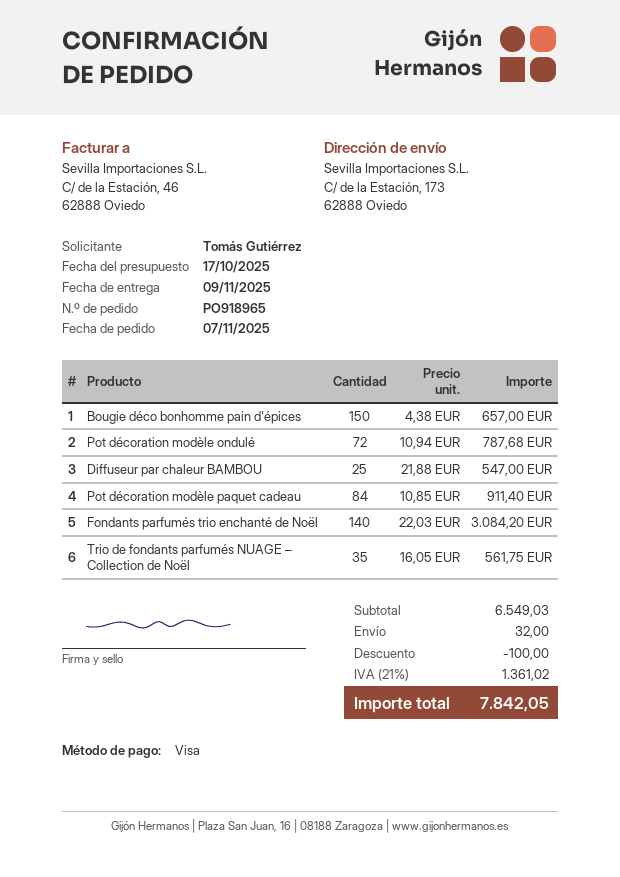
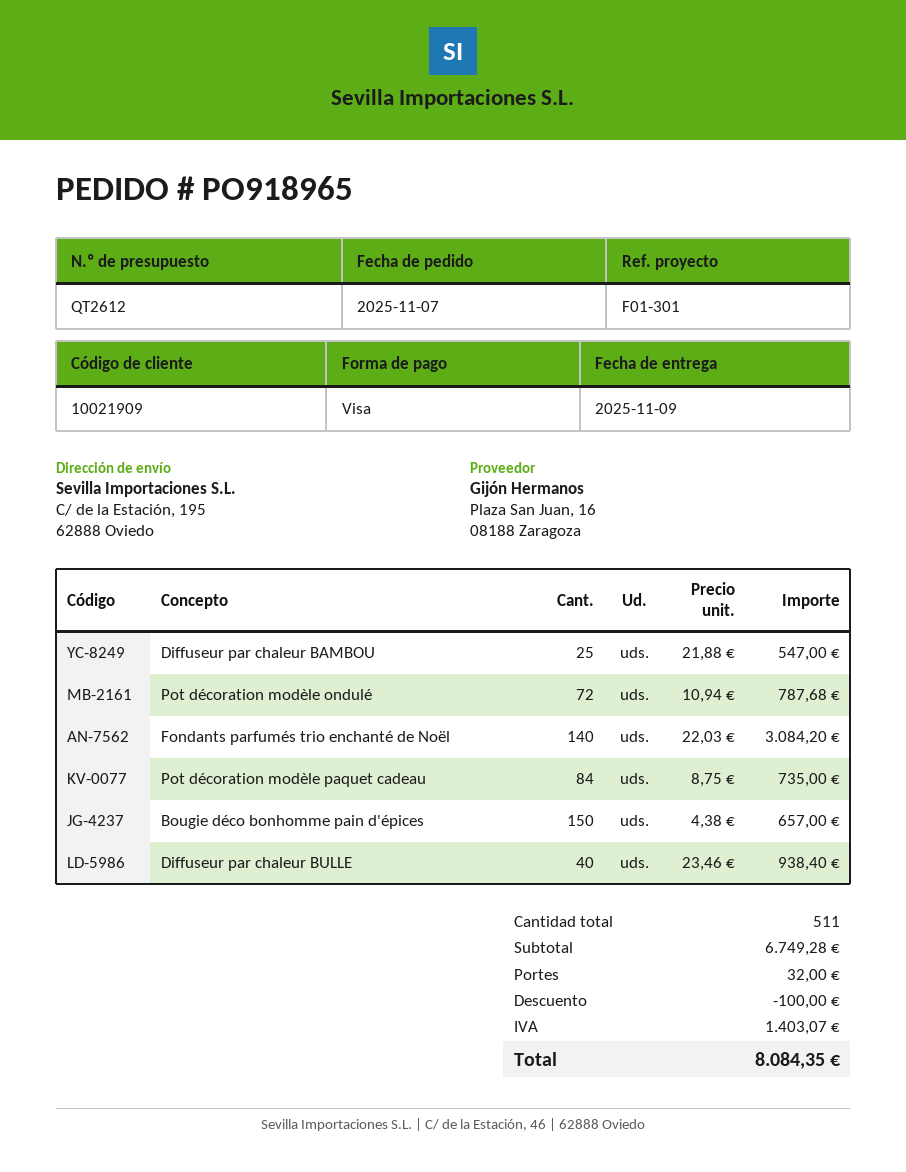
ship to: C/ de la Estación, 173, 62888 Oviedo -> C/ de la Estación, 195, 62888 Oviedo
Pot décoration modèle paquet cadeau: 84 x 10.85 = 911.40 -> 84 x 8.75 = 735.00
Trio de fondants parfumés NUAGE – Collection de Noël: 35 x 16.05 = 561.75 -> none
Diffuseur par chaleur BULLE: none -> 40 x 23.46 = 938.40
subtotal: 6549.03 -> 6749.28
tax: 1361.02 -> 1403.07
total: 7842.05 -> 8084.35

